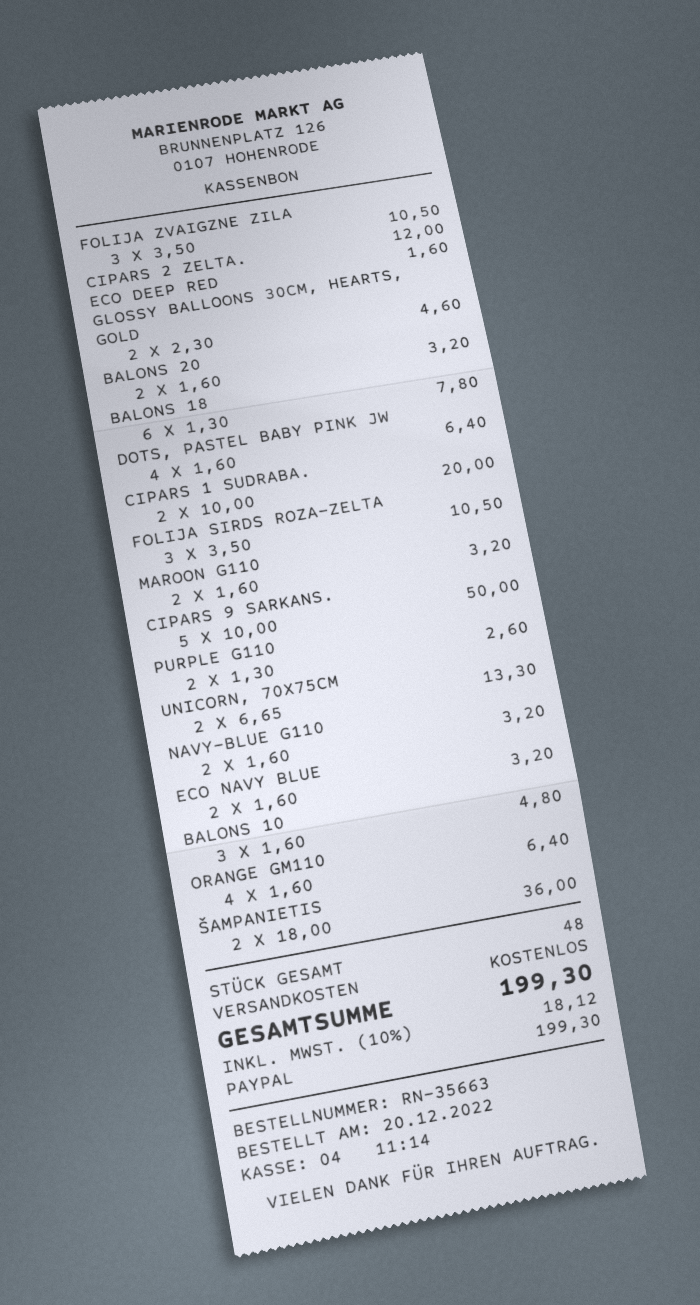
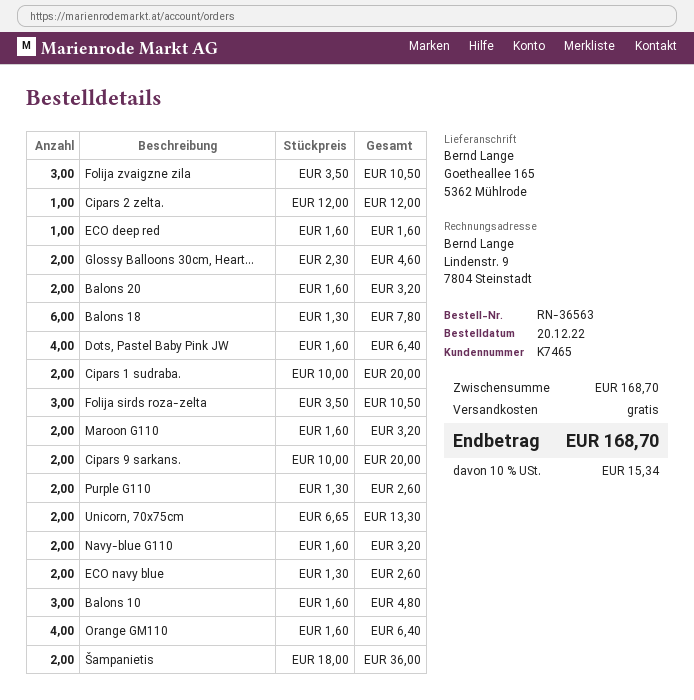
order number: RN-35663 -> RN-36563
CIPARS 9 SARKANS.: 5 x 10.00 = 50.00 -> 2 x 10.00 = 20.00
ECO NAVY BLUE: 2 x 1.60 = 3.20 -> 2 x 1.30 = 2.60
tax: 10% = 18.12 -> 10% = 15.34
total: 199.30 -> 168.70

